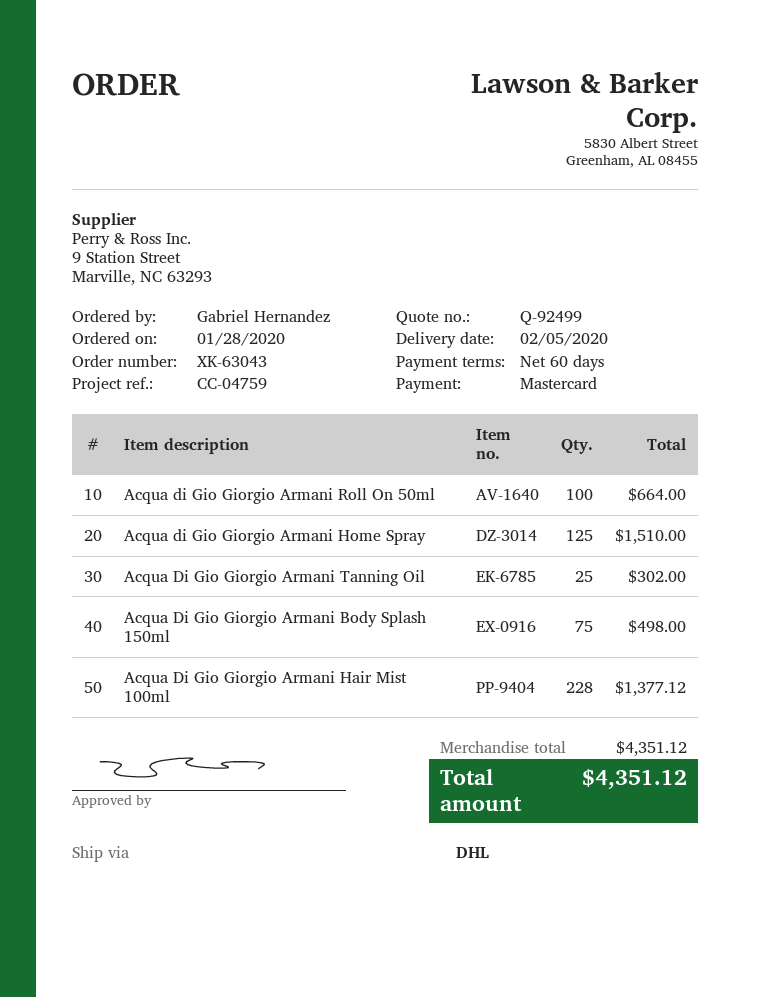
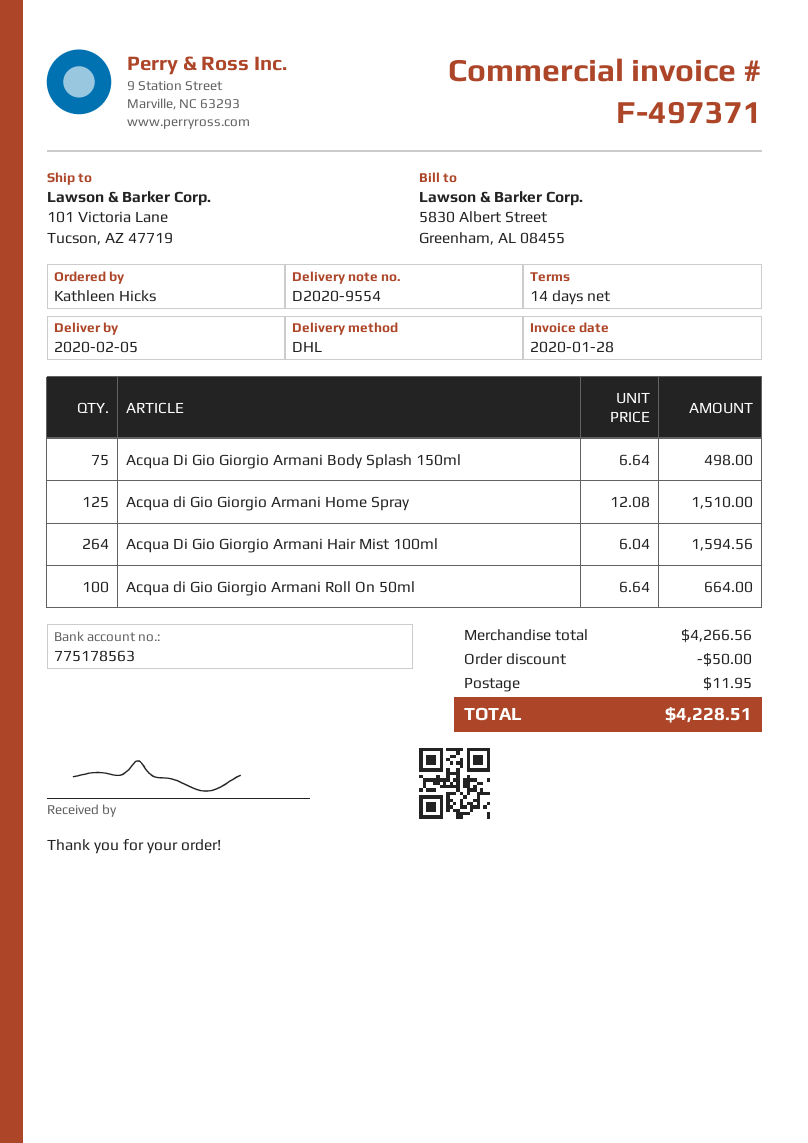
payment terms: 60 days -> 14 days
ordered by: Gabriel Hernandez -> Kathleen Hicks
Acqua Di Gio Giorgio Armani Tanning Oil: 25 for 302.00 -> none
Acqua Di Gio Giorgio Armani Hair Mist 100ml: 228 for 1377.12 -> 264 for 1594.56
subtotal: 4351.12 -> 4266.56
discount: none -> 50.00
shipping: none -> 11.95
total: 4351.12 -> 4228.51

